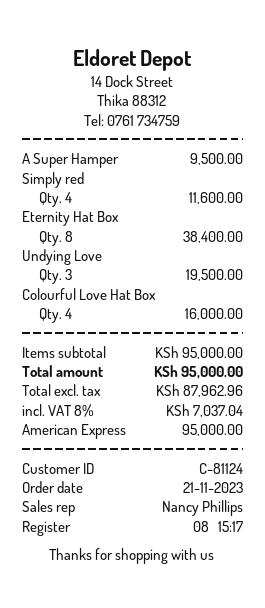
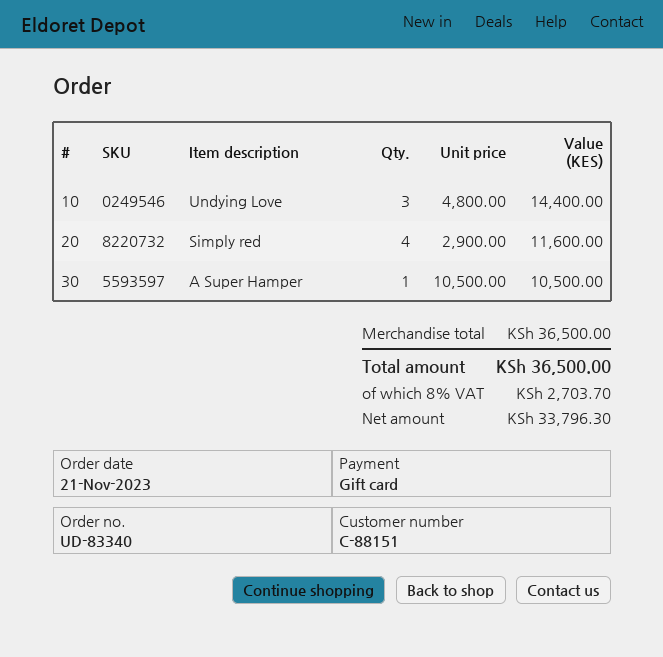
customer number: C-81124 -> C-88151
payment method: American Express -> gift card
A Super Hamper: 1 for 9500.00 -> 1 for 10500.00
Eternity Hat Box: 8 for 38400.00 -> none
Undying Love: 3 for 19500.00 -> 3 for 14400.00
Colourful Love Hat Box: 4 for 16000.00 -> none
subtotal: 95000.00 -> 36500.00
net: 87962.96 -> 33796.30
tax: 8% = 7037.04 -> 8% = 2703.70
total: 95000.00 -> 36500.00

